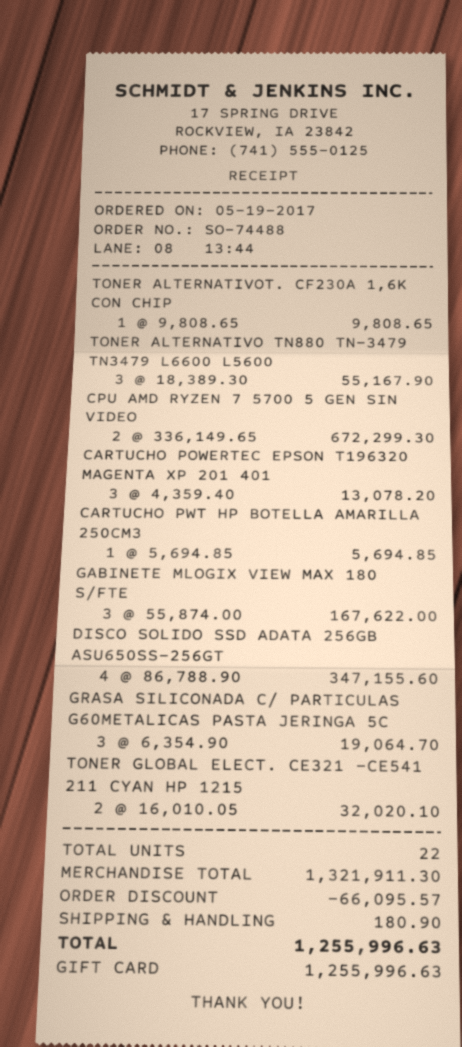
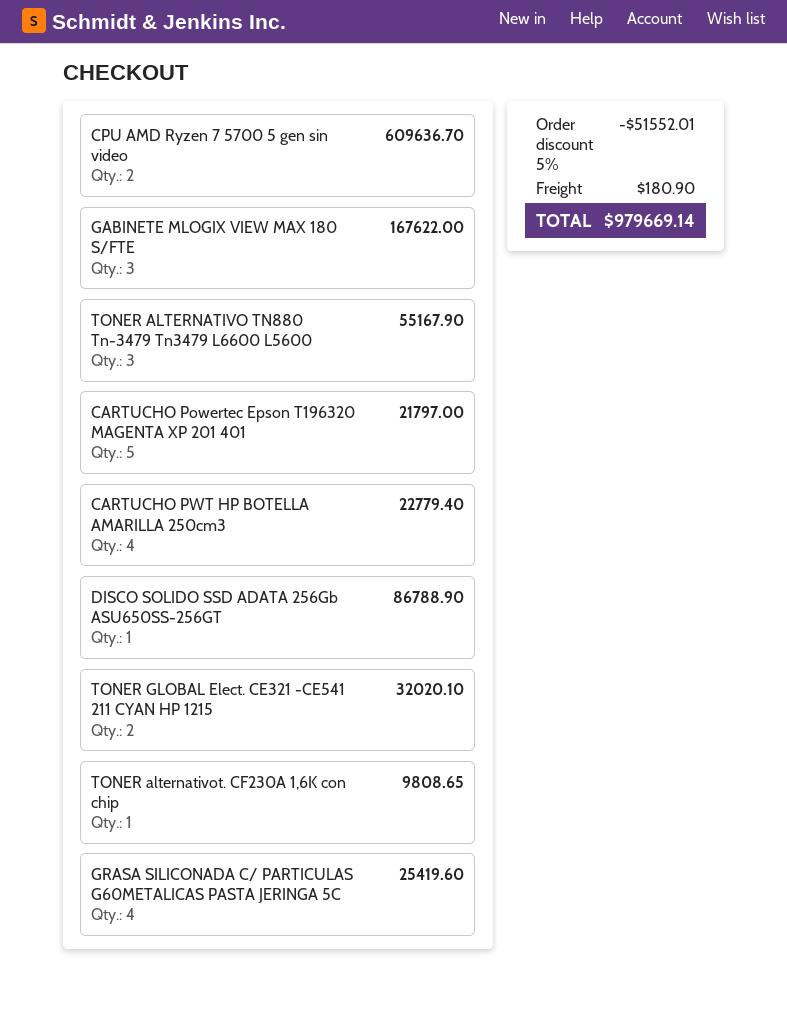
CPU AMD RYZEN 7 5700 5 GEN SIN VIDEO: 2 for 672299.30 -> 2 for 609636.70
CARTUCHO POWERTEC EPSON T196320 MAGENTA XP 201 401: 3 for 13078.20 -> 5 for 21797.00
CARTUCHO PWT HP BOTELLA AMARILLA 250CM3: 1 for 5694.85 -> 4 for 22779.40
DISCO SOLIDO SSD ADATA 256GB ASU650SS-256GT: 4 for 347155.60 -> 1 for 86788.90
GRASA SILICONADA C/ PARTICULAS G60METALICAS PASTA JERINGA 5C: 3 for 19064.70 -> 4 for 25419.60
discount: 66095.57 -> 51552.01
total: 1255996.63 -> 979669.14

